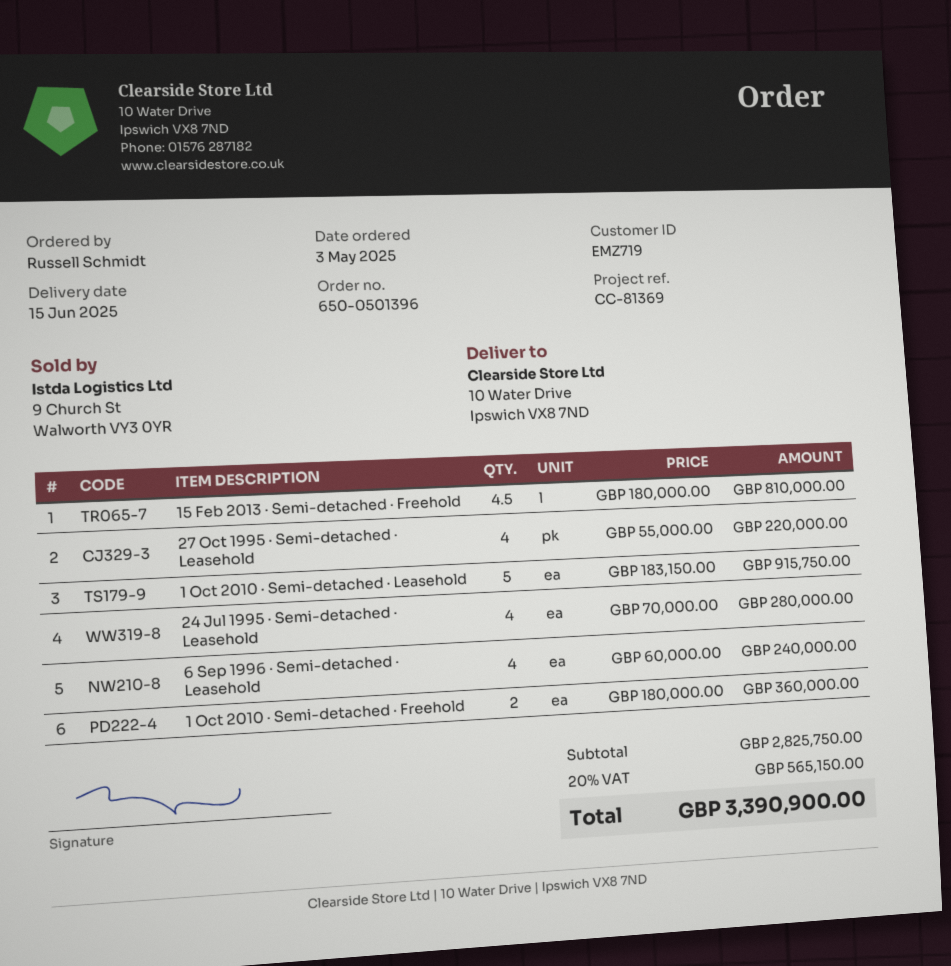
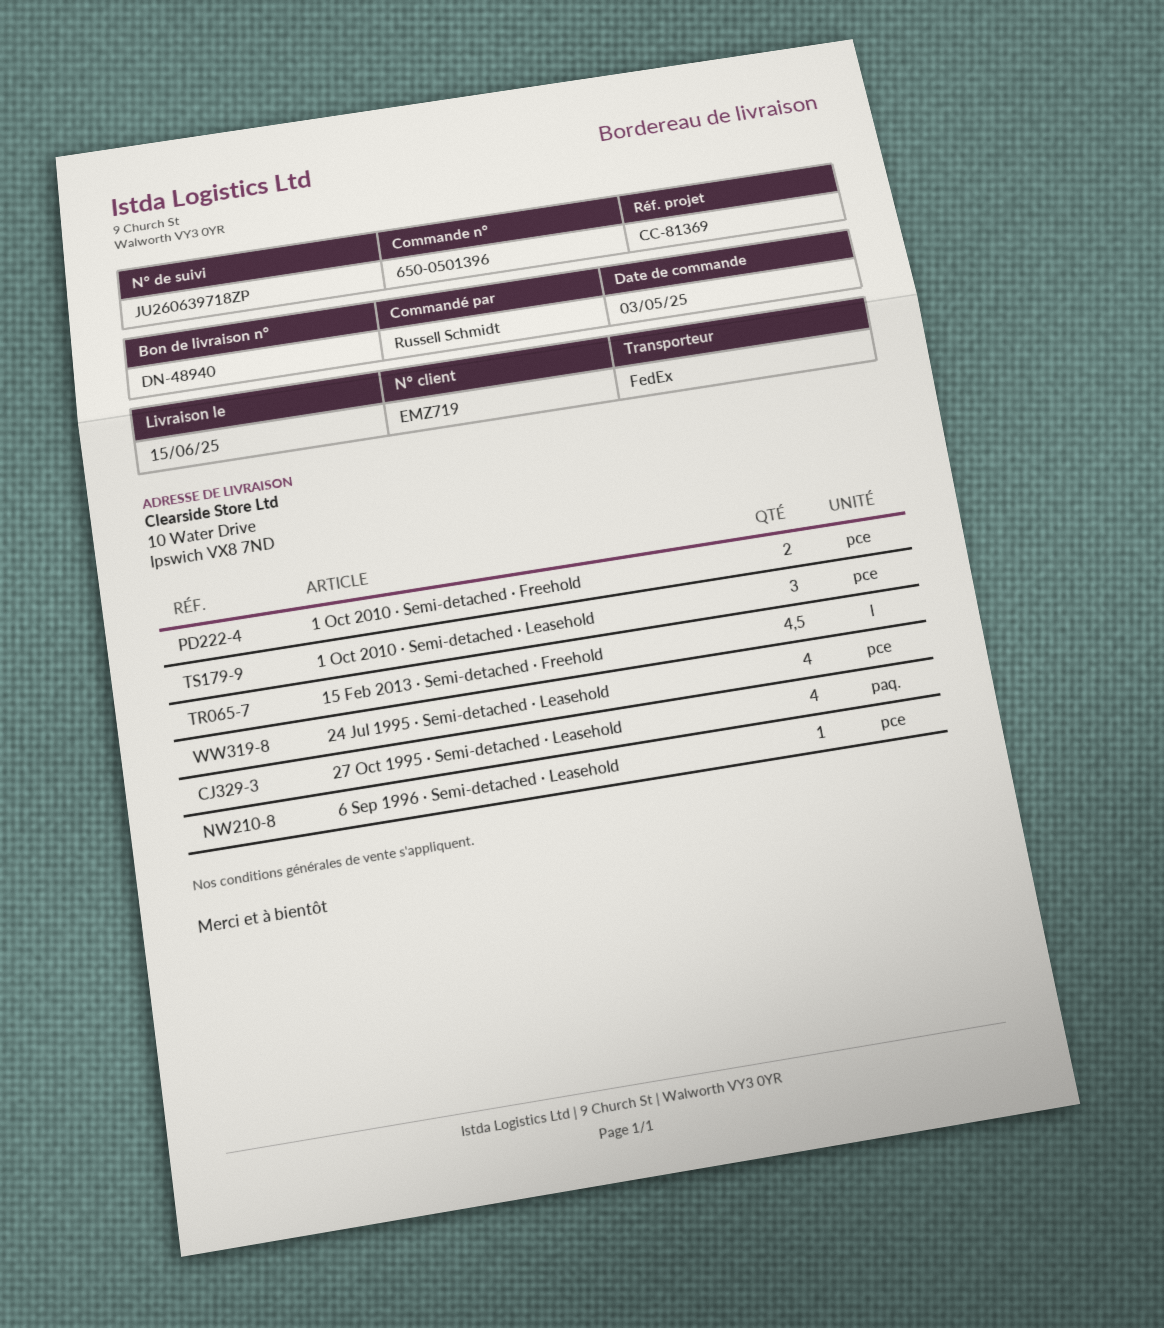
1 Oct 2010 · Semi-detached · Leasehold: 5 -> 3
6 Sep 1996 · Semi-detached · Leasehold: 4 -> 1

